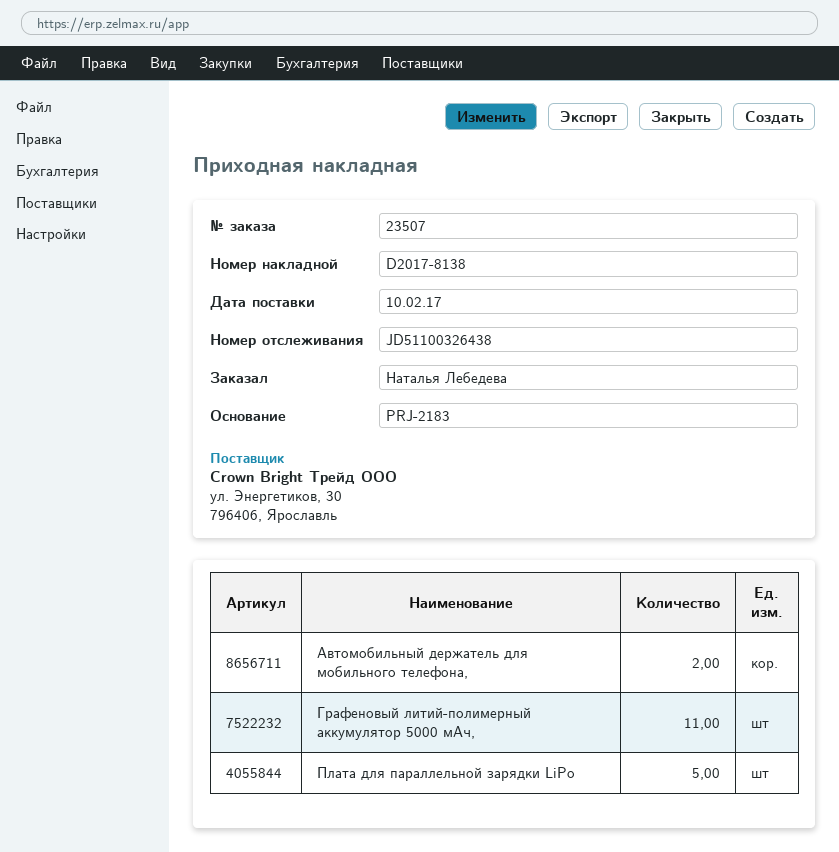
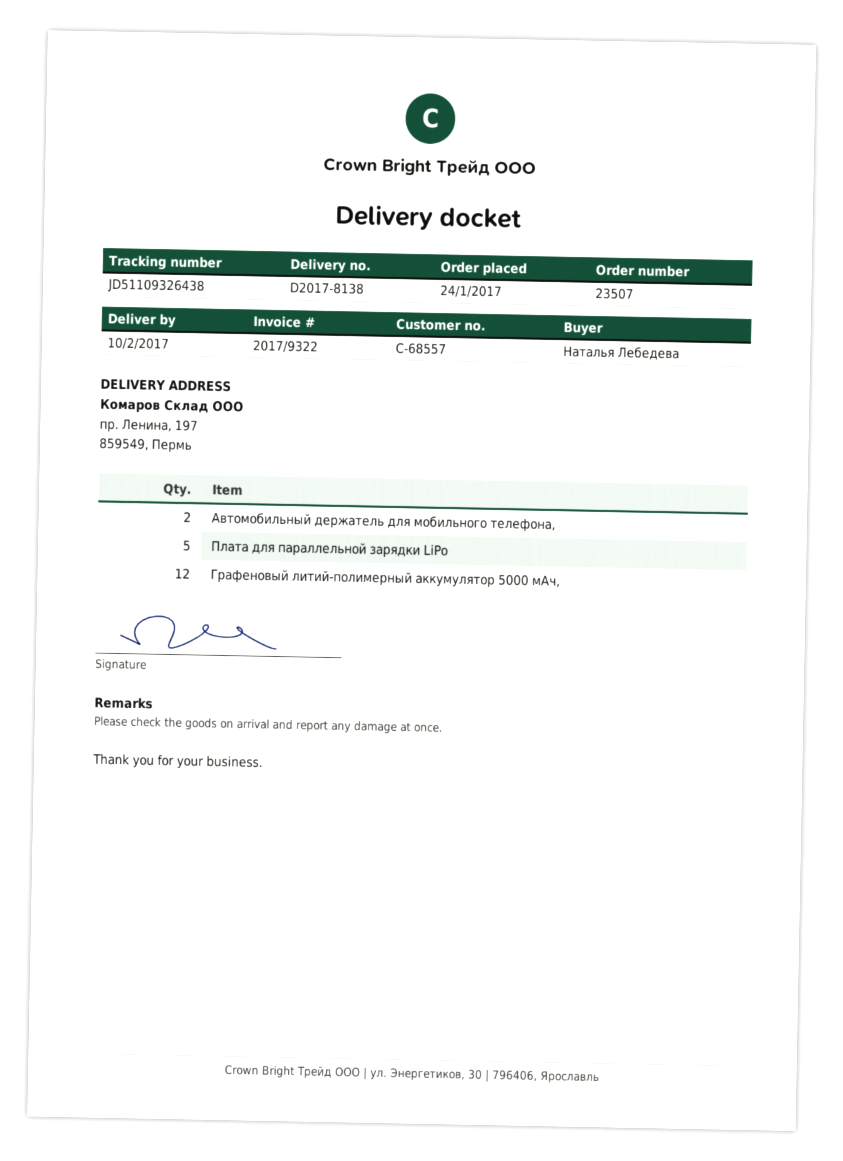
tracking number: JD51100326438 -> JD51109326438
Графеновый литий-полимерный аккумулятор 5000 мАч,: 11 -> 12

